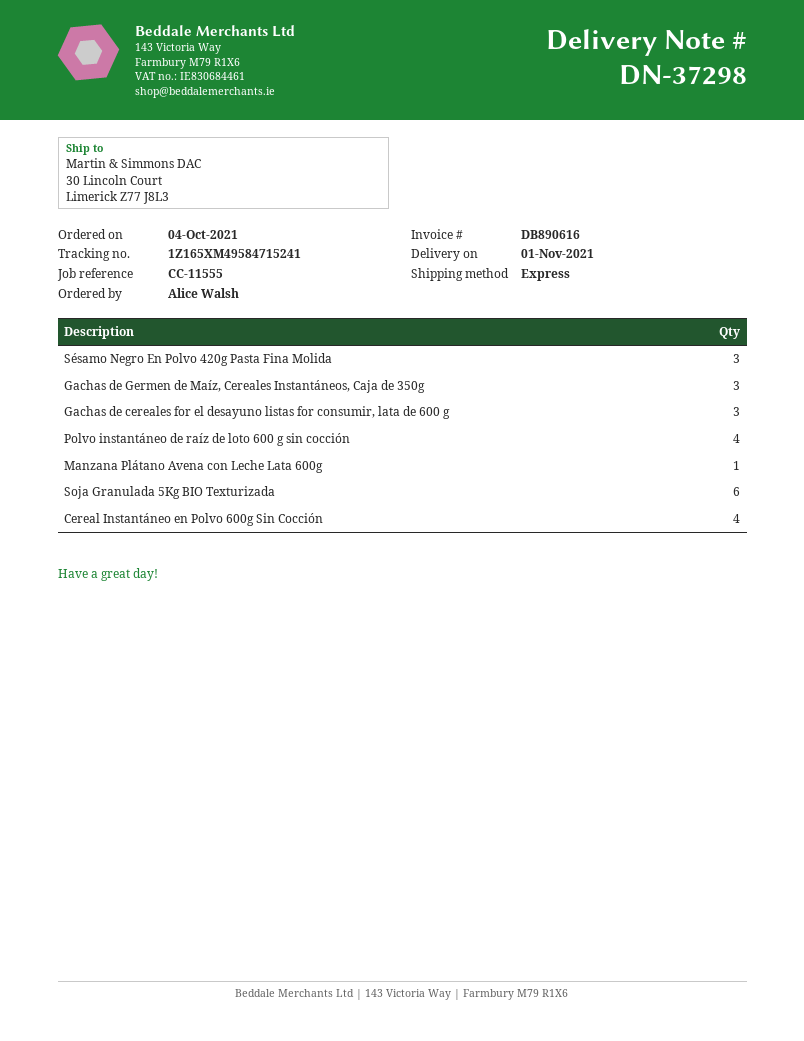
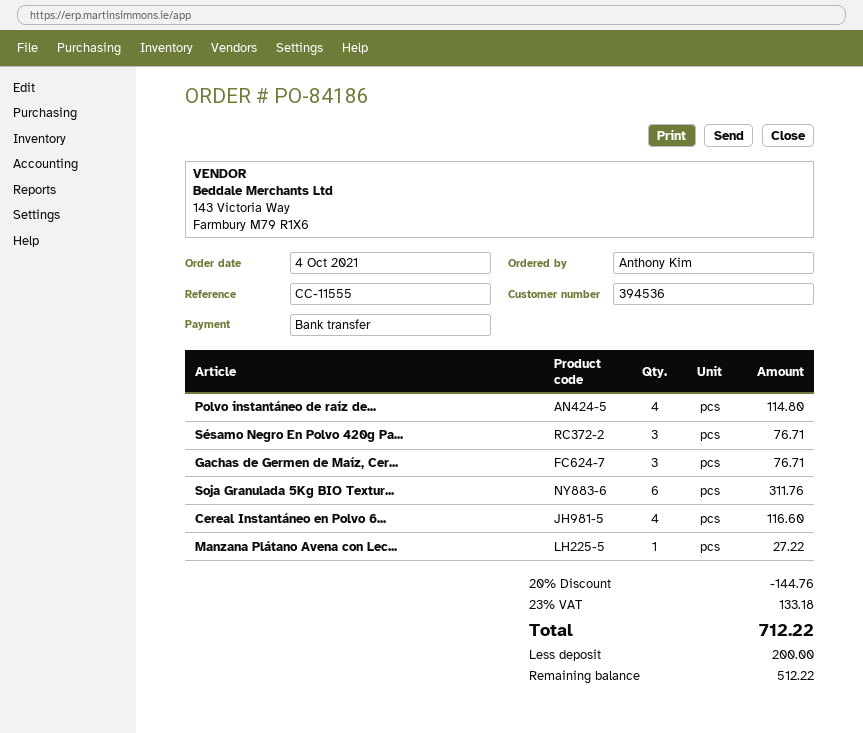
ordered by: Alice Walsh -> Anthony Kim
Gachas de cereales for el desayuno listas for consumir, lata de 600 g: 3 -> none

